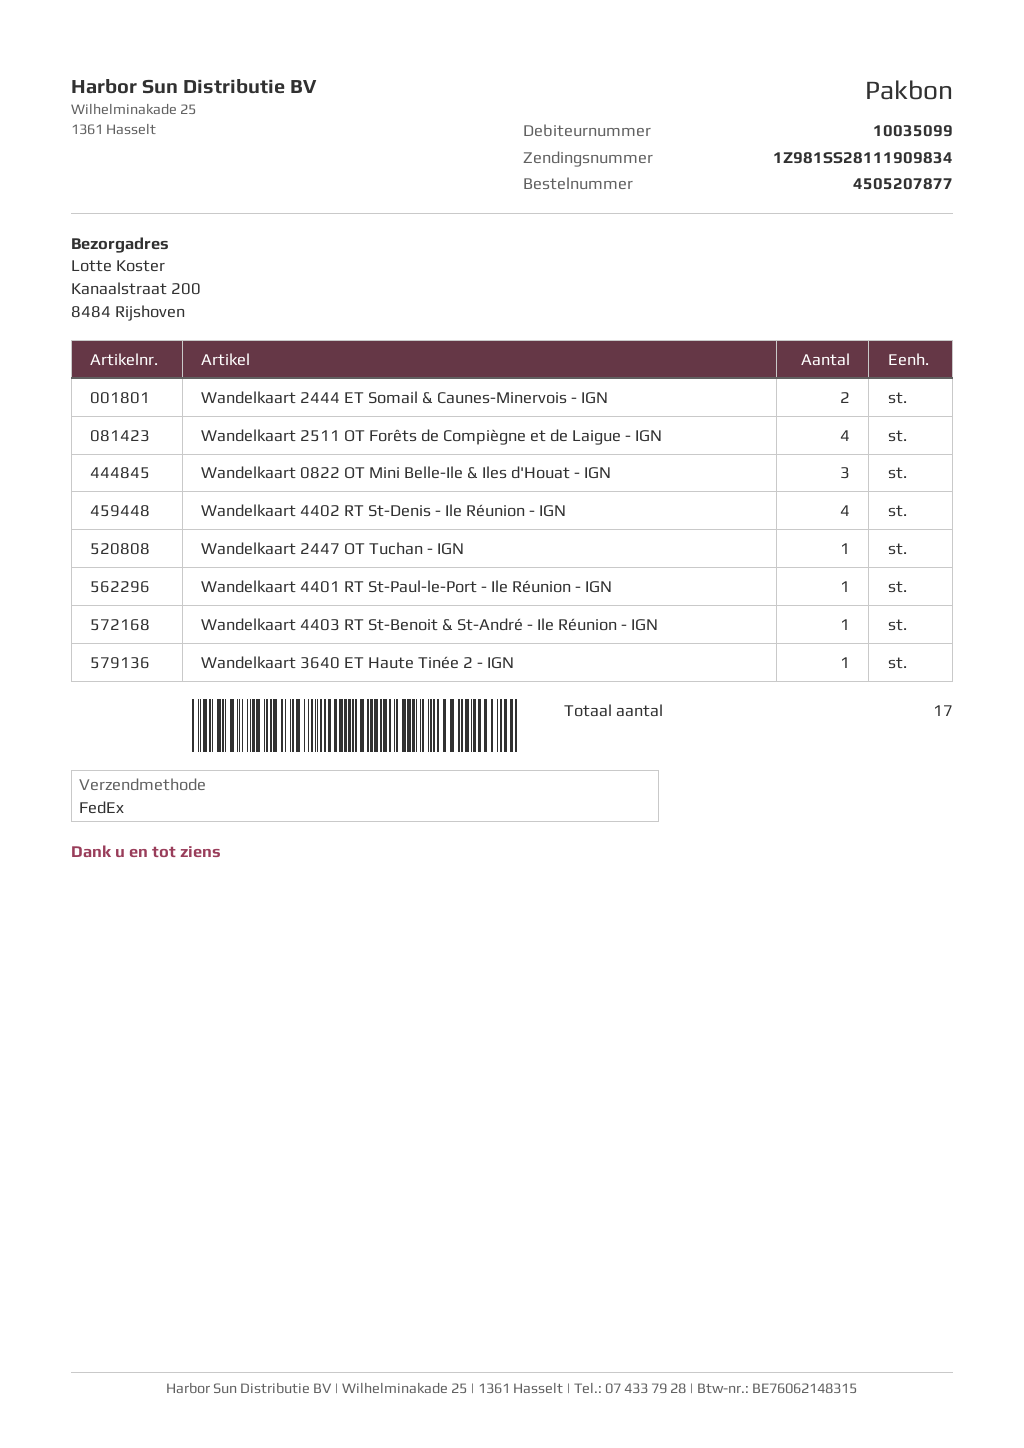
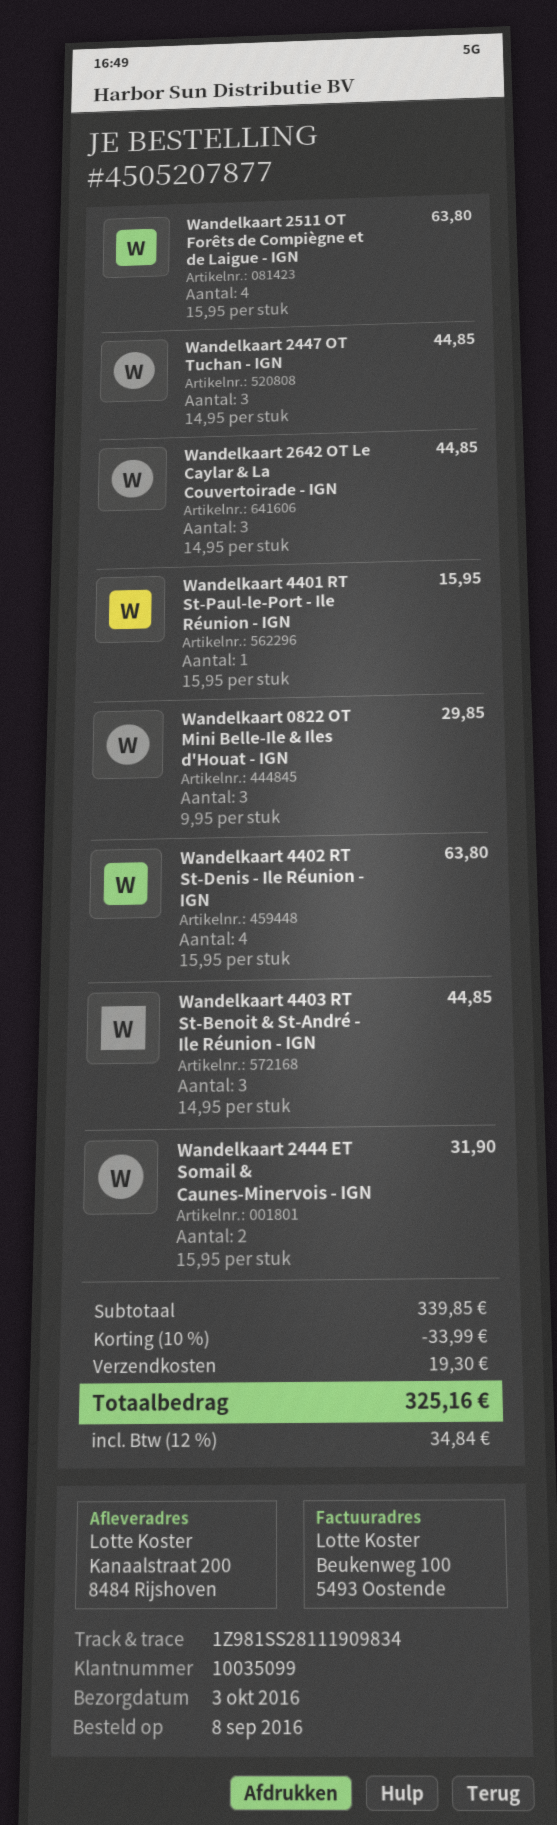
Wandelkaart 2447 OT Tuchan - IGN: 1 -> 3
Wandelkaart 4403 RT St-Benoit & St-André - Ile Réunion - IGN: 1 -> 3
Wandelkaart 3640 ET Haute Tinée 2 - IGN: 1 -> none
Wandelkaart 2642 OT Le Caylar & La Couvertoirade - IGN: none -> 3

